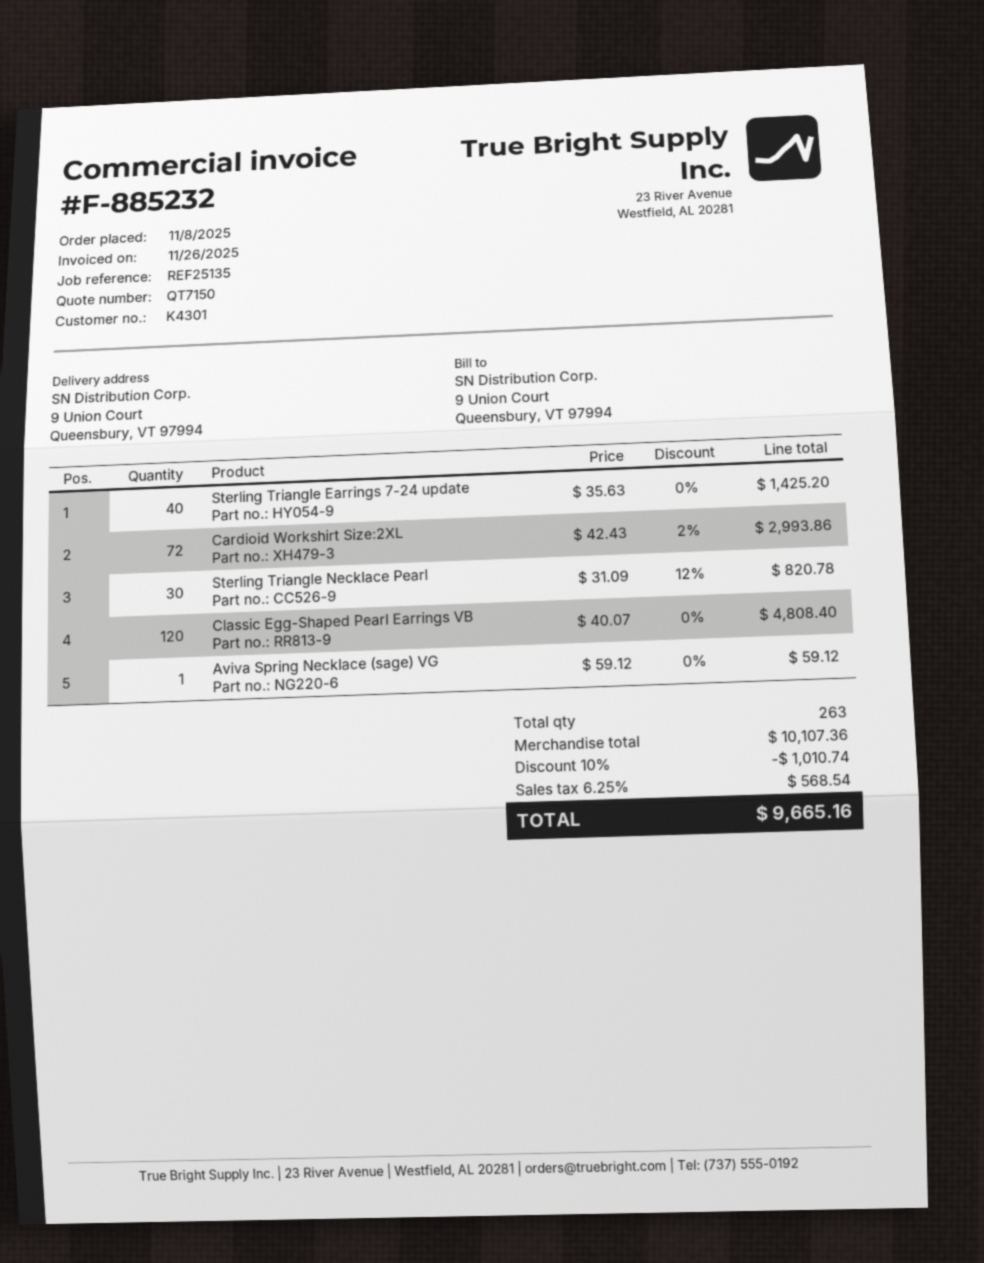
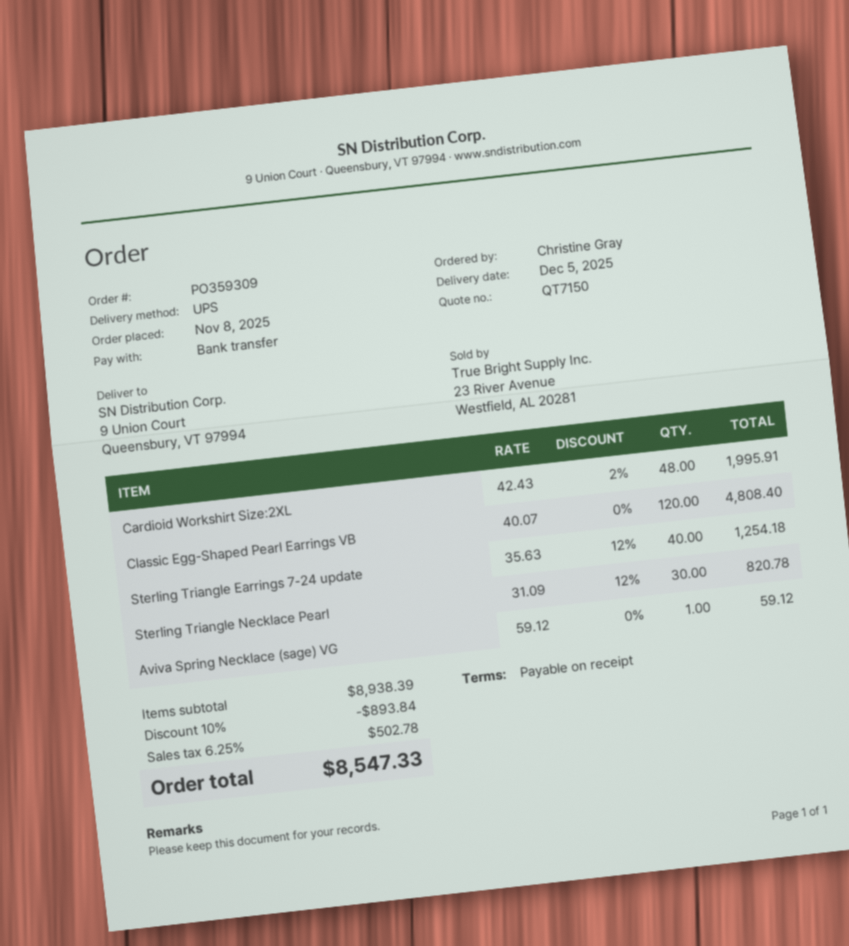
Sterling Triangle Earrings 7-24 update: 40 x 35.63 = 1425.20 -> 40 x 35.63 - 12% = 1254.18
Cardioid Workshirt Size:2XL: 72 x 42.43 - 2% = 2993.86 -> 48 x 42.43 - 2% = 1995.91
subtotal: 10107.36 -> 8938.39
discount: 10% = 1010.74 -> 10% = 893.84
tax: 6.25% = 568.54 -> 6.25% = 502.78
total: 9665.16 -> 8547.33

